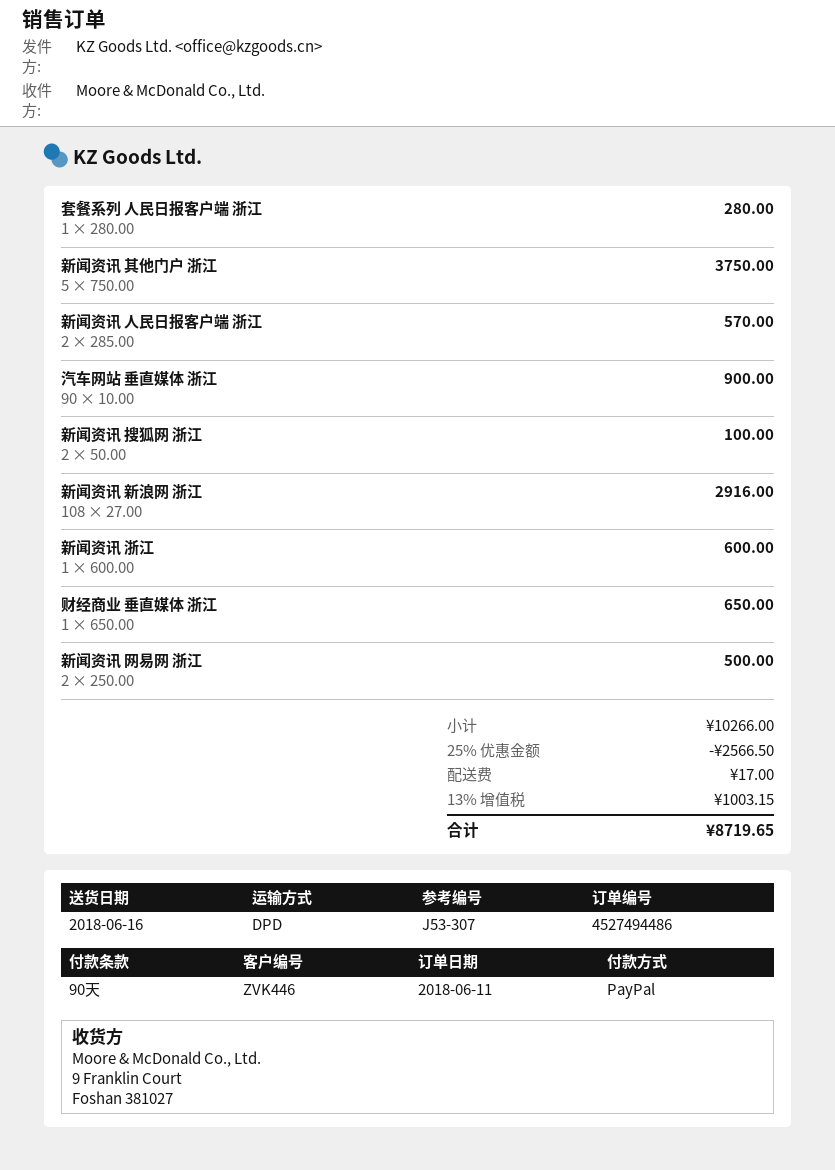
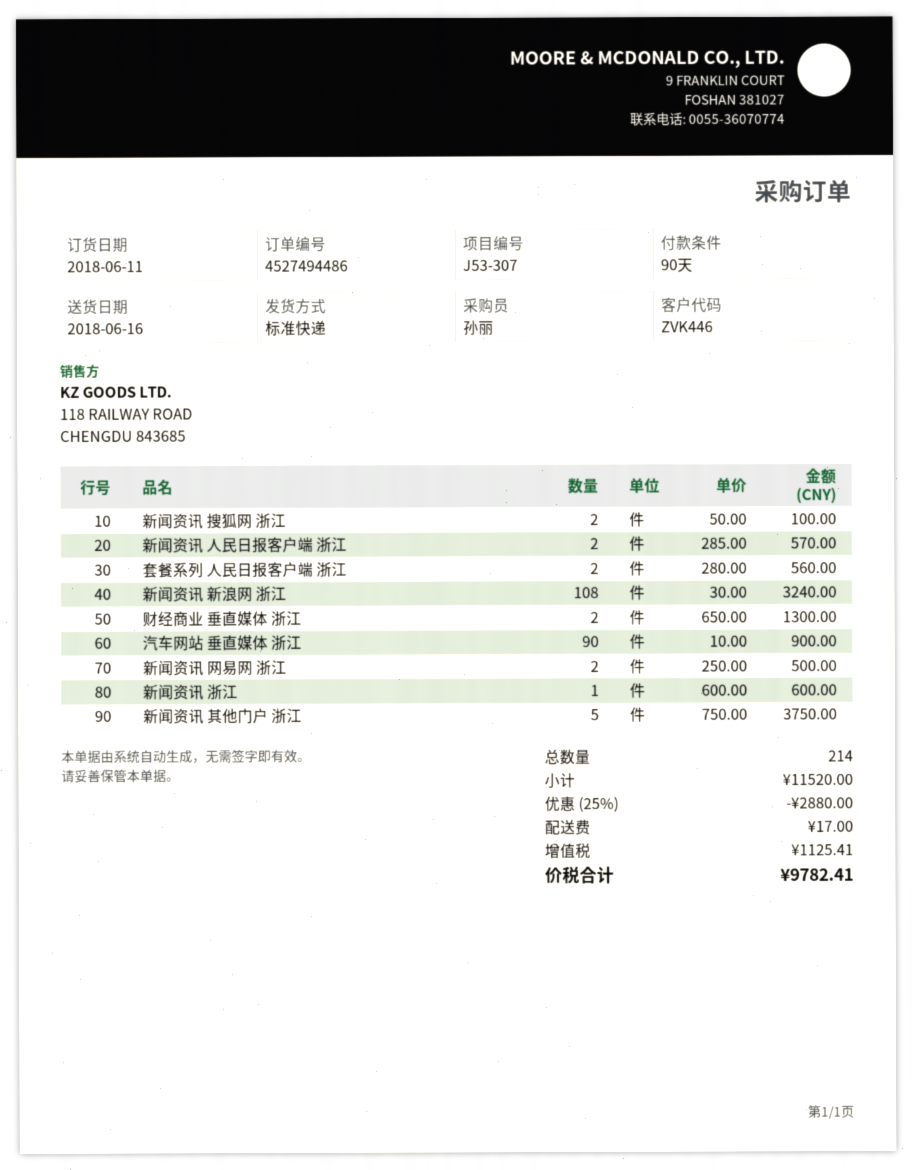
shipping method: DPD -> standard
套餐系列 人民日报客户端 浙江: 1 x 280.00 = 280.00 -> 2 x 280.00 = 560.00
新闻资讯 新浪网 浙江: 108 x 27.00 = 2916.00 -> 108 x 30.00 = 3240.00
财经商业 垂直媒体 浙江: 1 x 650.00 = 650.00 -> 2 x 650.00 = 1300.00
subtotal: 10266.00 -> 11520.00
discount: 25% = 2566.50 -> 25% = 2880.00
tax: 1003.15 -> 1125.41
total: 8719.65 -> 9782.41

